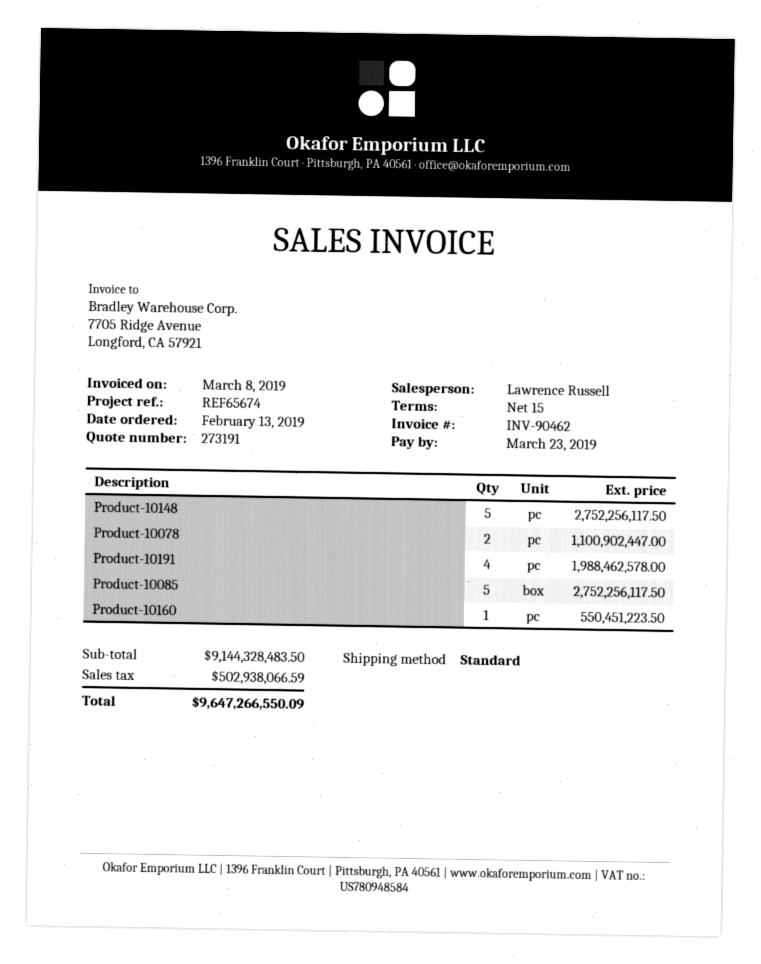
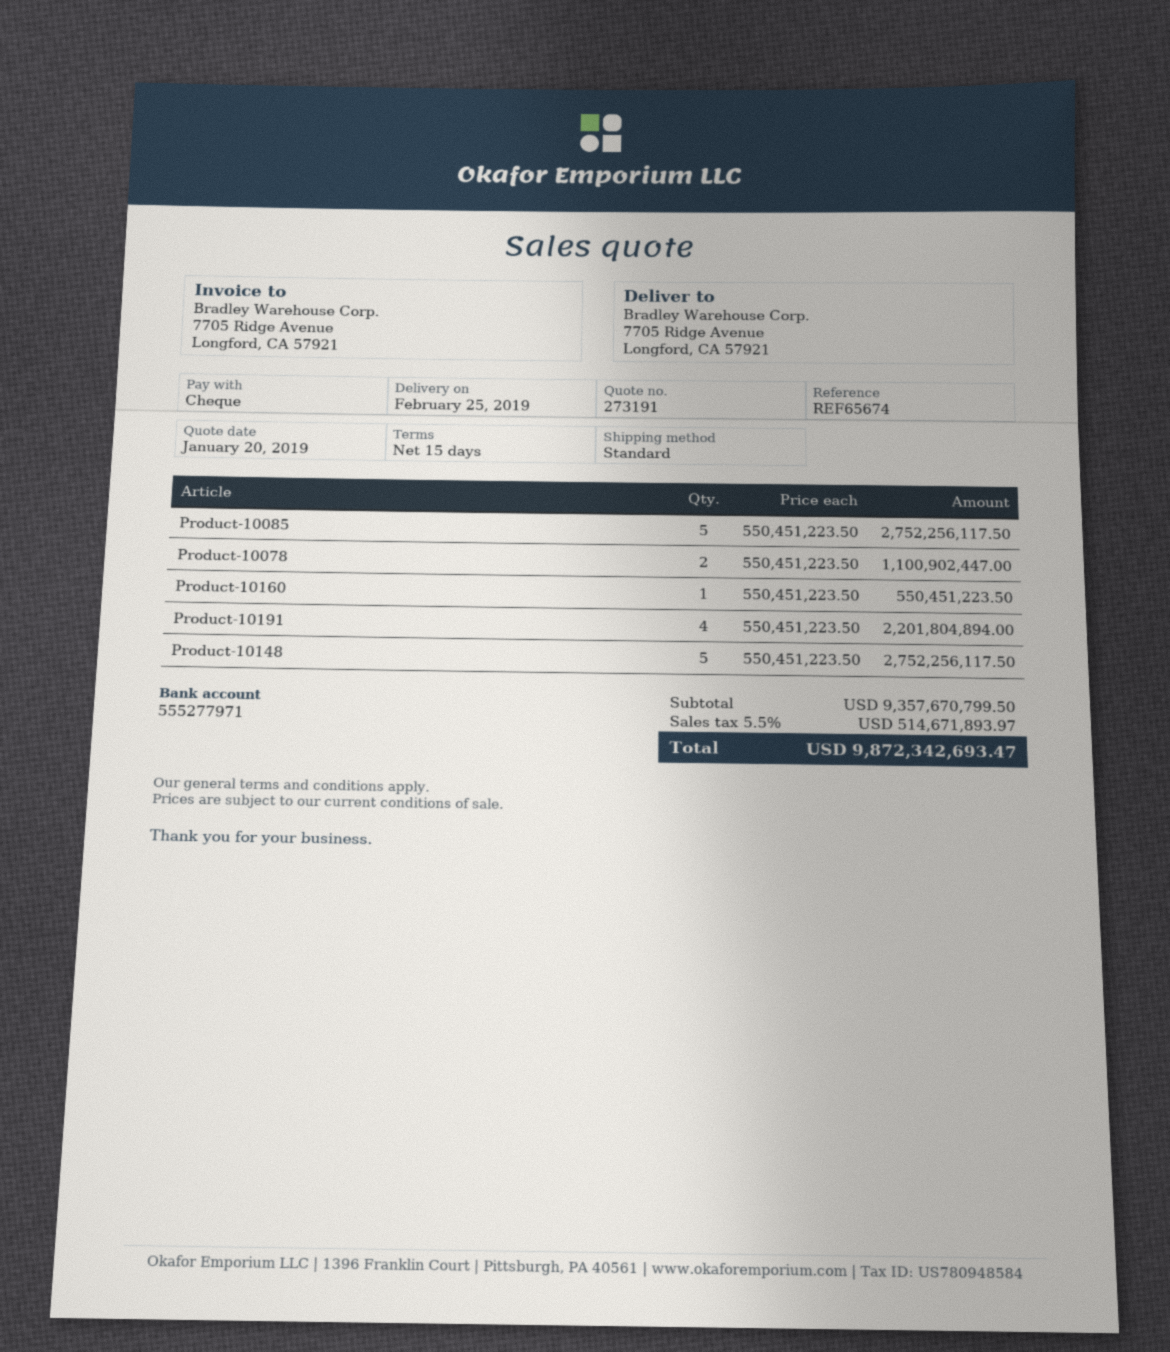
Product-10191: 4 for 1988462578.00 -> 4 for 2201804894.00
subtotal: 9144328483.50 -> 9357670799.50
tax: 502938066.59 -> 514671893.97
total: 9647266550.09 -> 9872342693.47

